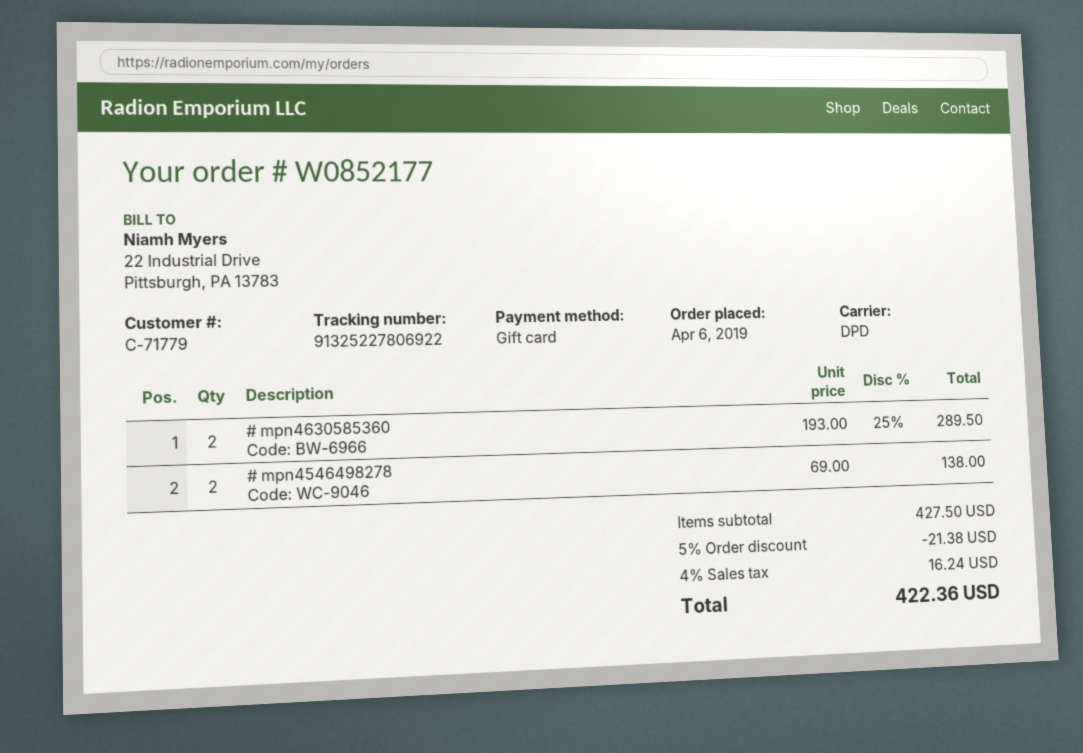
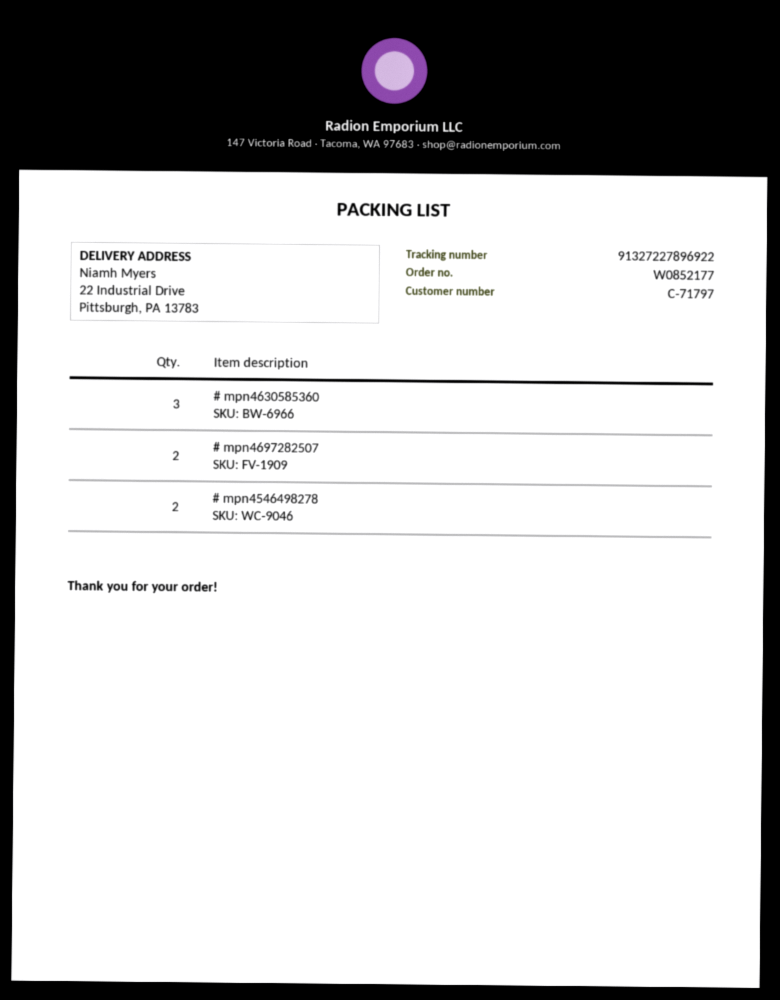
customer number: C-71779 -> C-71797
tracking number: 91325227806922 -> 91327227896922
# mpn4630585360: 2 -> 3
# mpn4697282507: none -> 2

